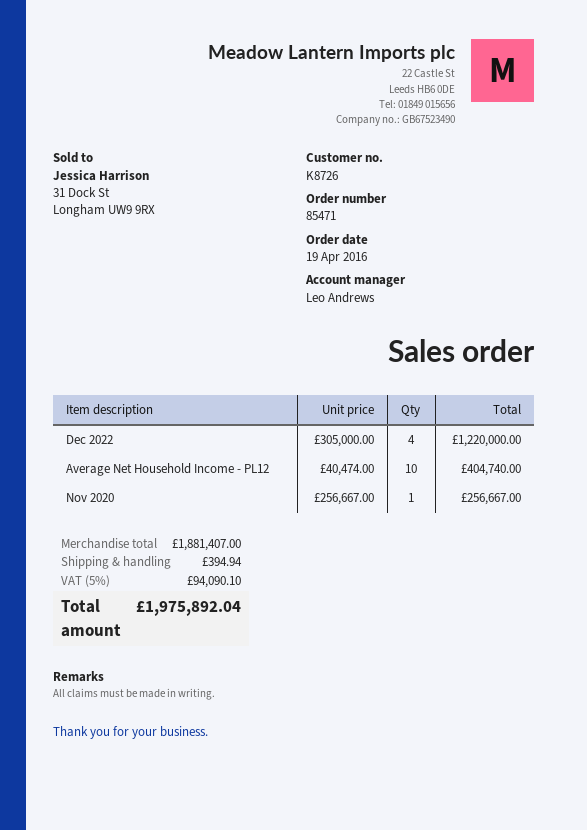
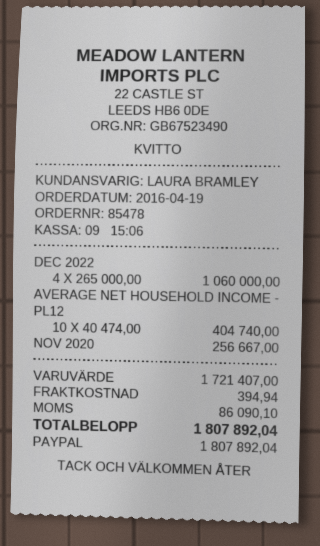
order number: 85471 -> 85478
sales rep: Leo Andrews -> LAURA BRAMLEY
Dec 2022: 4 x 305000.00 = 1220000.00 -> 4 x 265000.00 = 1060000.00
subtotal: 1881407.00 -> 1721407.00
tax: 94090.10 -> 86090.10
total: 1975892.04 -> 1807892.04

